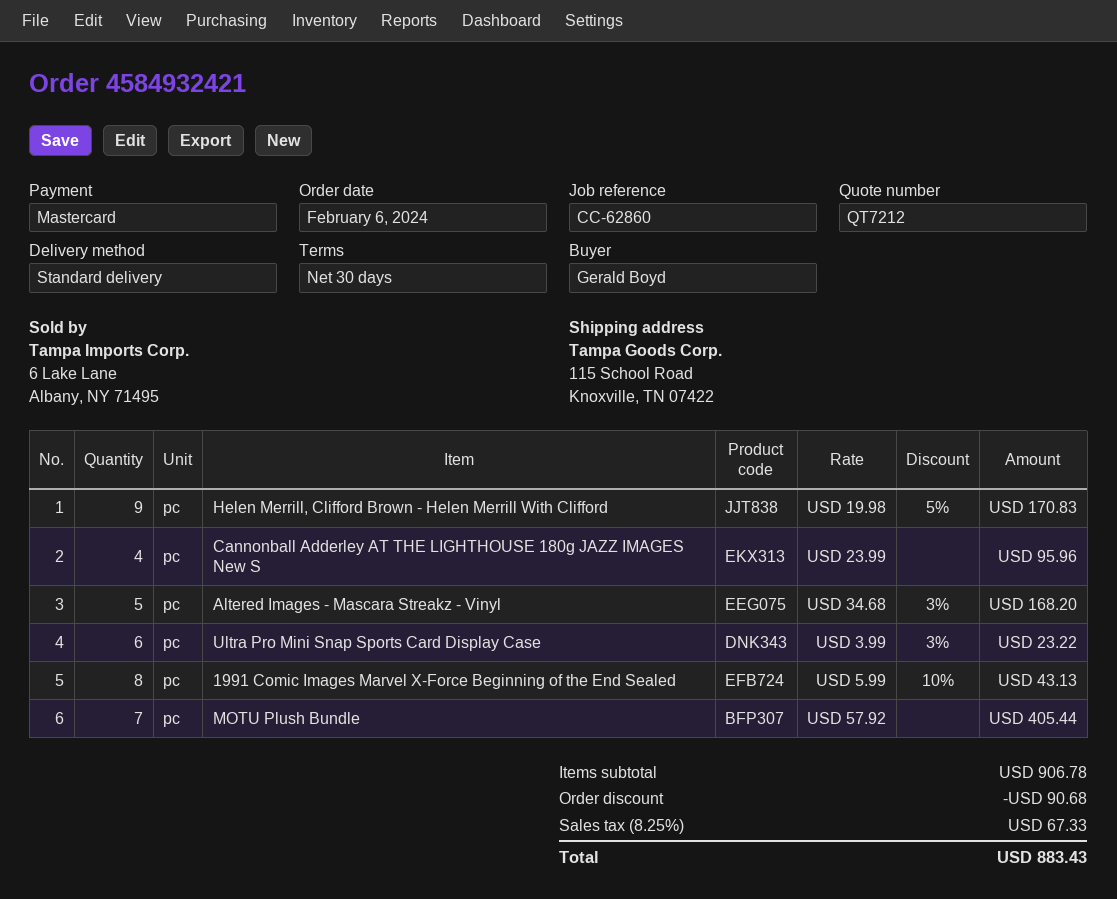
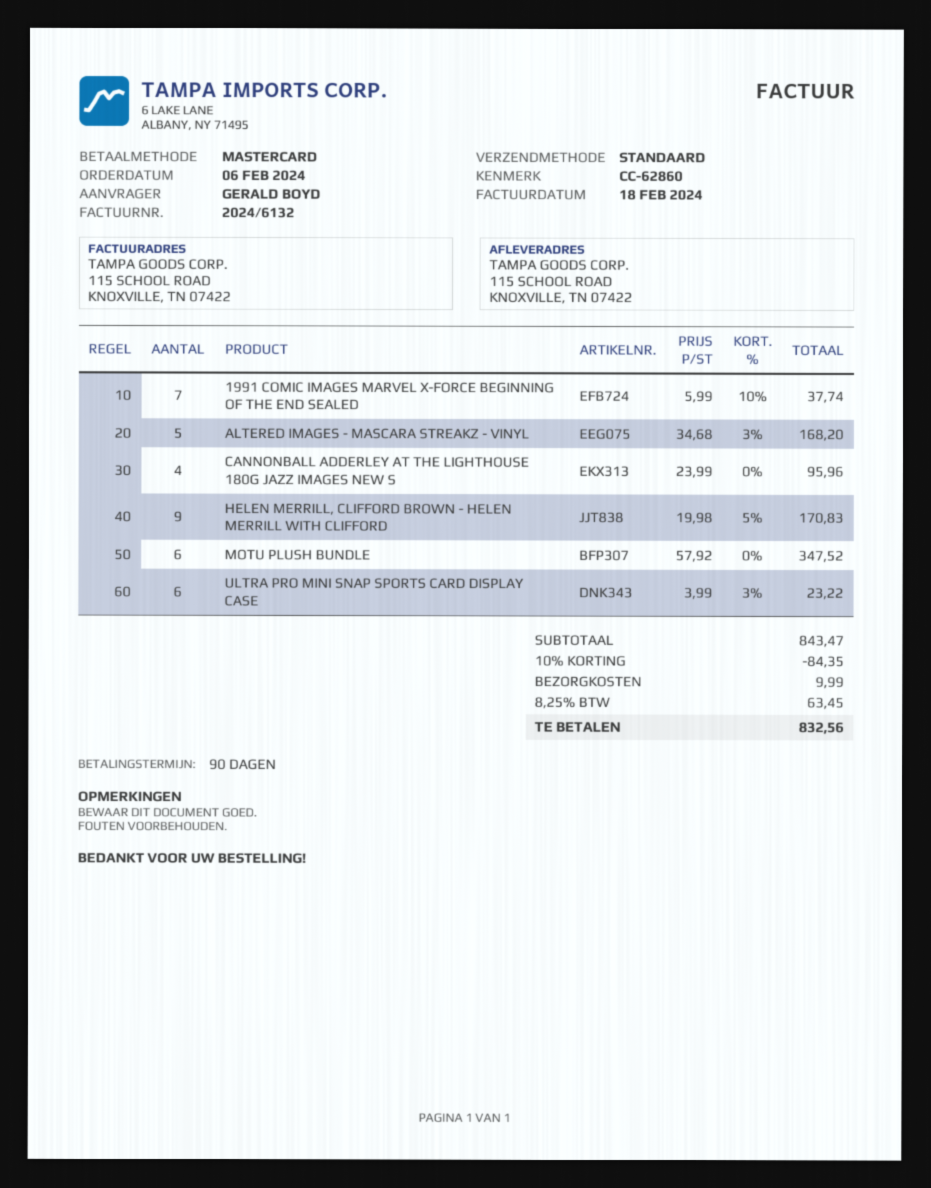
payment terms: 30 days -> 90 days
1991 Comic Images Marvel X-Force Beginning of the End Sealed: 8 x 5.99 - 10% = 43.13 -> 7 x 5.99 - 10% = 37.74
MOTU Plush Bundle: 7 x 57.92 = 405.44 -> 6 x 57.92 = 347.52
subtotal: 906.78 -> 843.47
discount: 90.68 -> 84.35
shipping: none -> 9.99
tax: 8.25% = 67.33 -> 8.25% = 63.45
total: 883.43 -> 832.56

